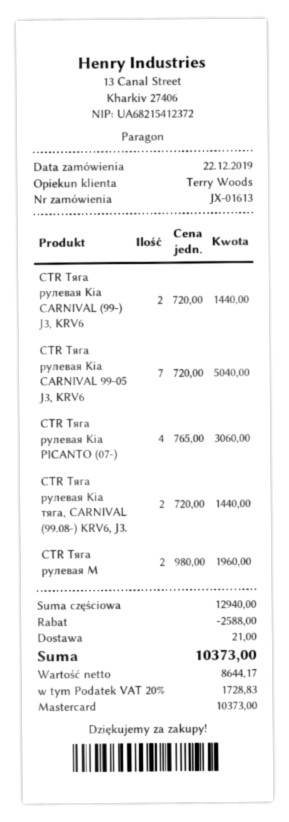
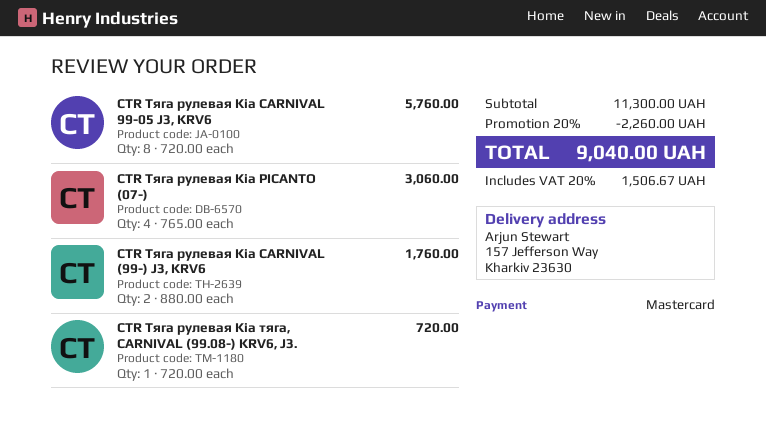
CTR Тяга рулевая Kia CARNIVAL (99-) J3, KRV6: 2 x 720.00 = 1440.00 -> 2 x 880.00 = 1760.00
CTR Тяга рулевая Kia CARNIVAL 99-05 J3, KRV6: 7 x 720.00 = 5040.00 -> 8 x 720.00 = 5760.00
CTR Тяга рулевая Kia тяга, CARNIVAL (99.08-) KRV6, J3.: 2 x 720.00 = 1440.00 -> 1 x 720.00 = 720.00
CTR Тяга рулевая M: 2 x 980.00 = 1960.00 -> none
subtotal: 12940.00 -> 11300.00
discount: 2588.00 -> 2260.00
shipping: 21.00 -> none
tax: 20% = 1728.83 -> 20% = 1506.67
total: 10373.00 -> 9040.00

